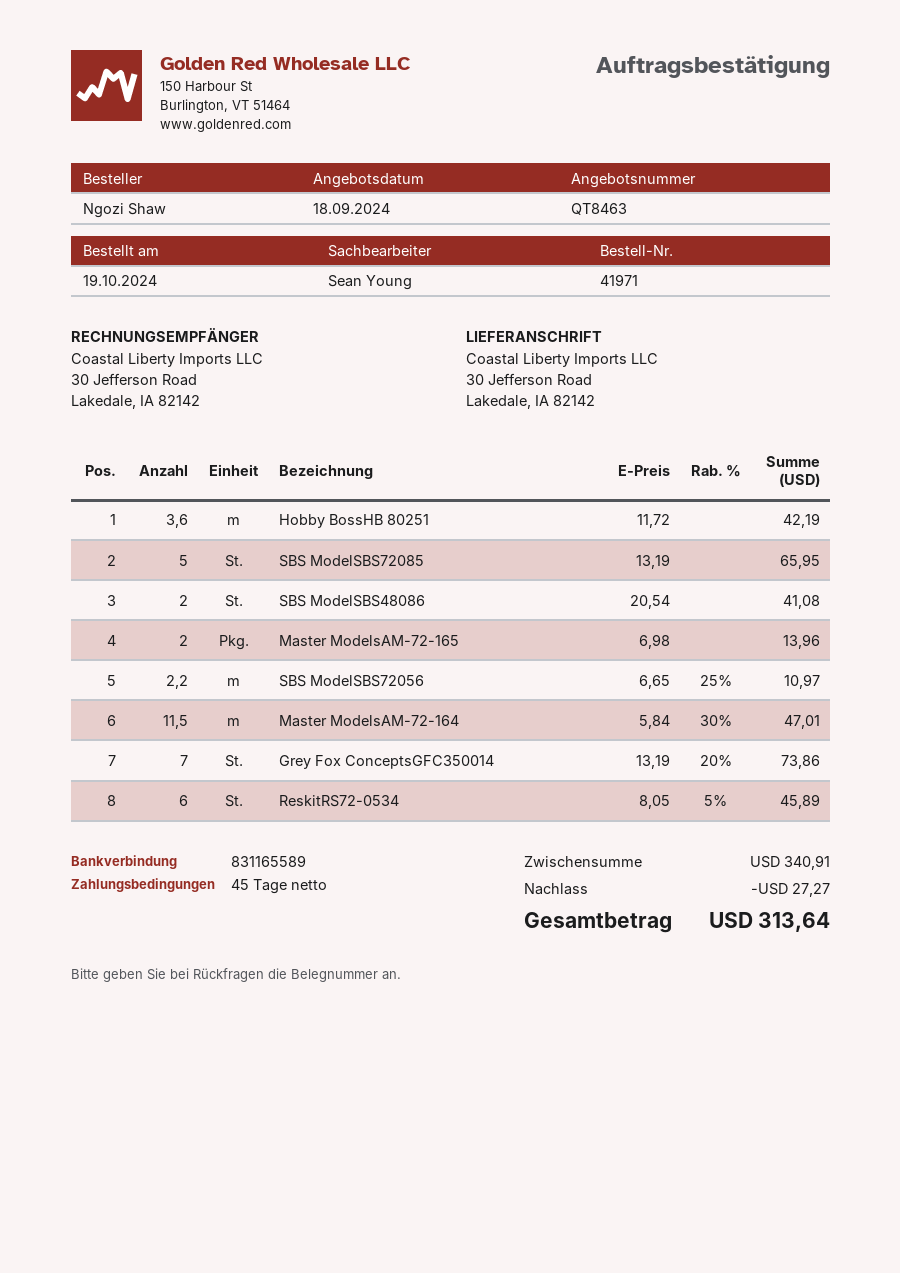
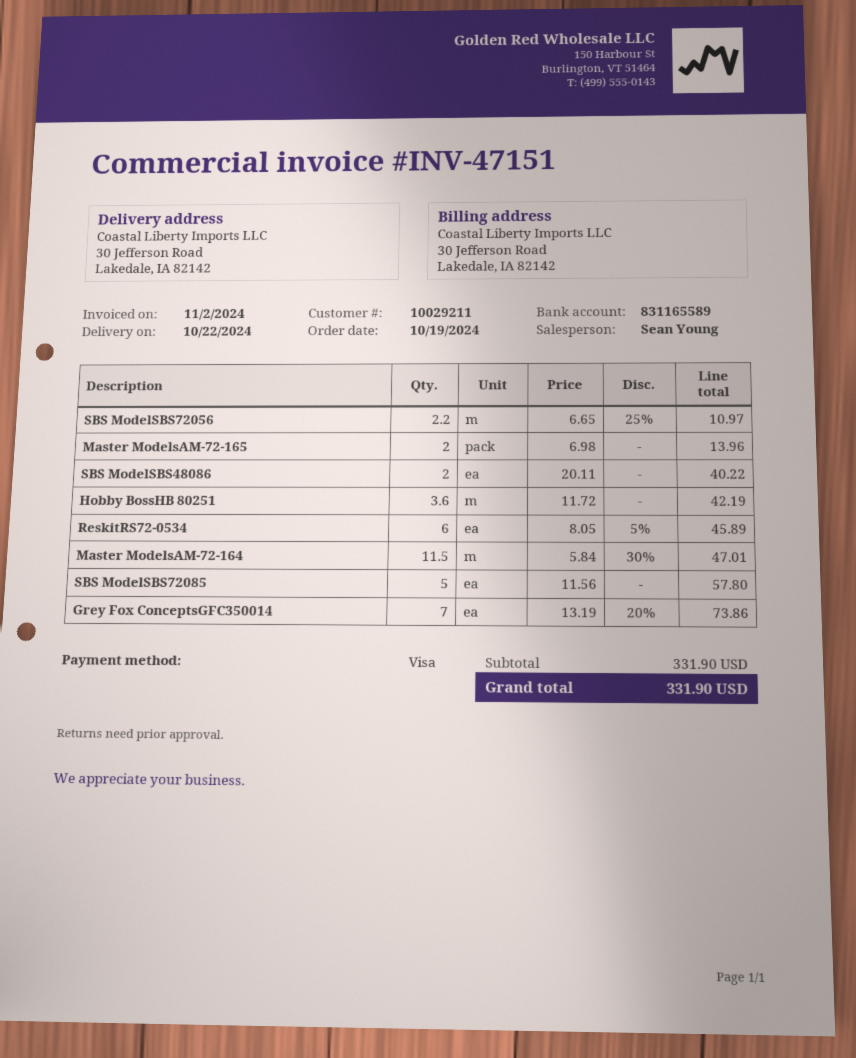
SBS ModelSBS72085: 5 x 13.19 = 65.95 -> 5 x 11.56 = 57.80
SBS ModelSBS48086: 2 x 20.54 = 41.08 -> 2 x 20.11 = 40.22
subtotal: 340.91 -> 331.90
discount: 27.27 -> none
total: 313.64 -> 331.90

